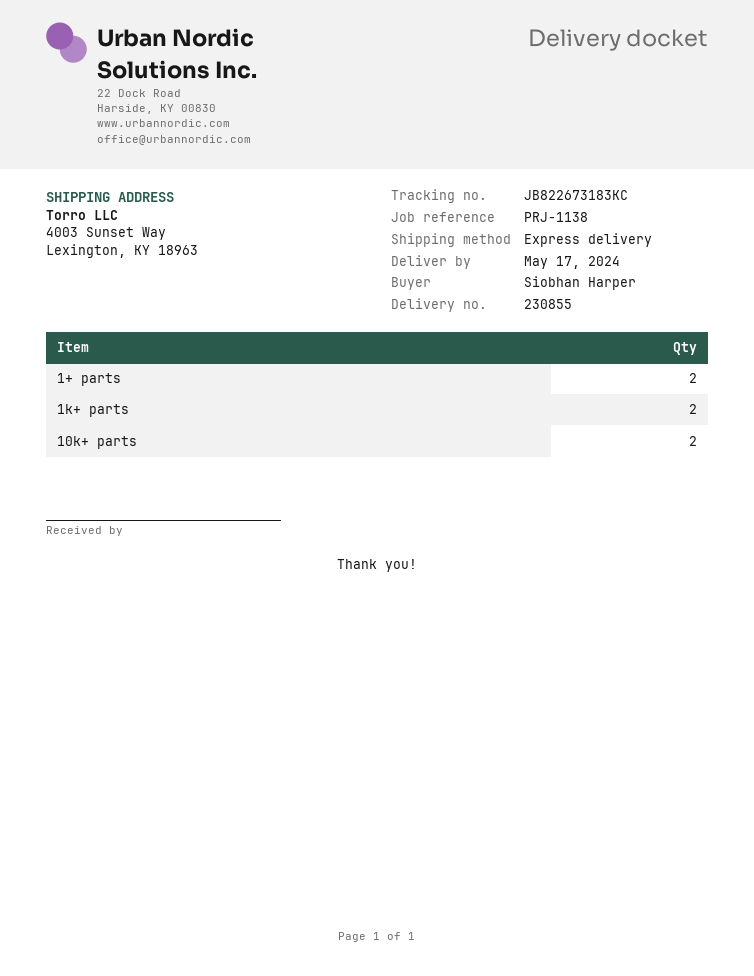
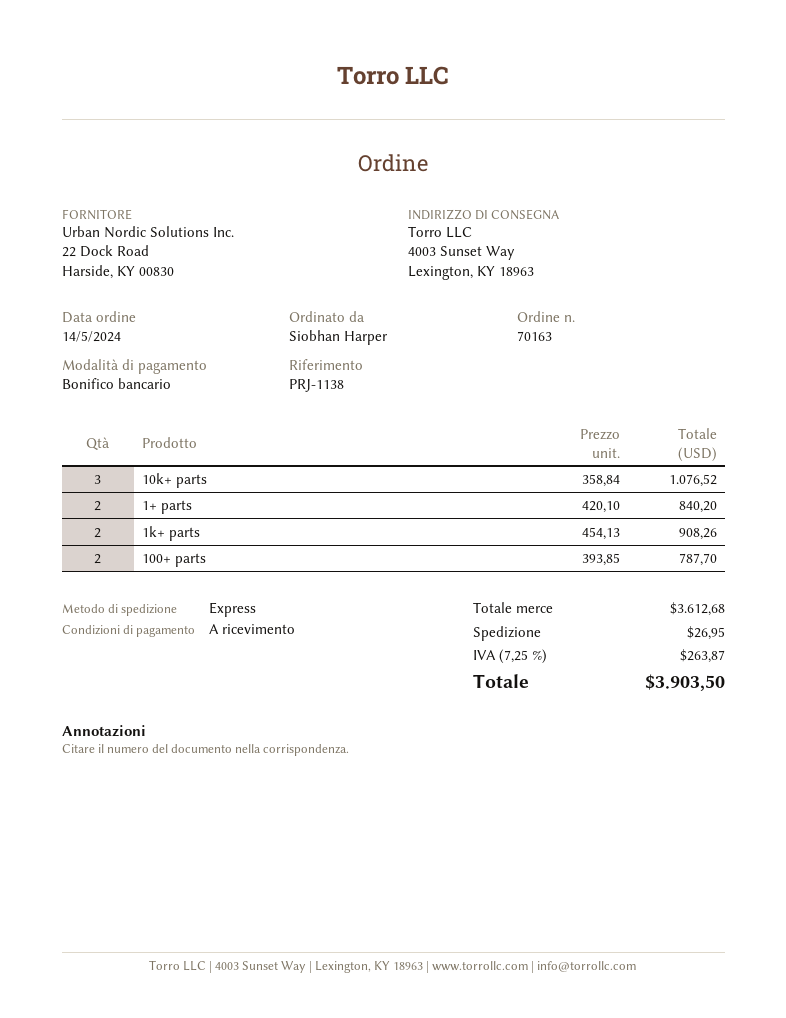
10k+ parts: 2 -> 3
100+ parts: none -> 2

